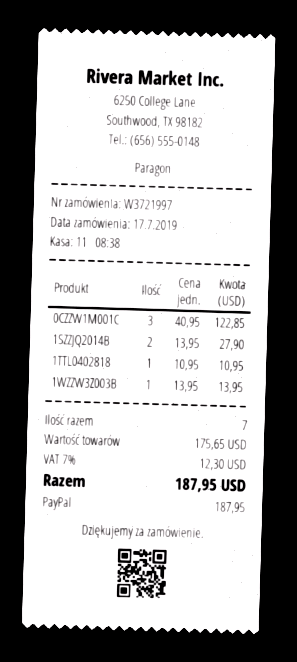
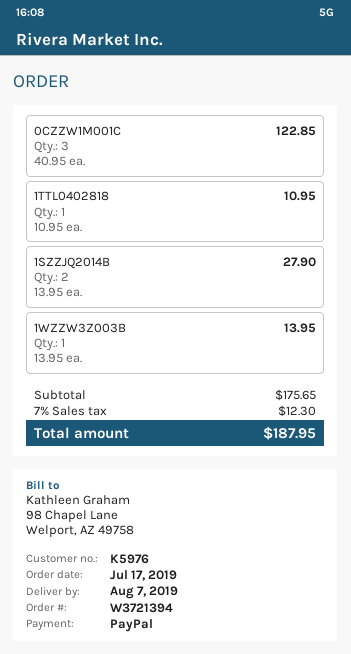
order number: W3721997 -> W3721394

